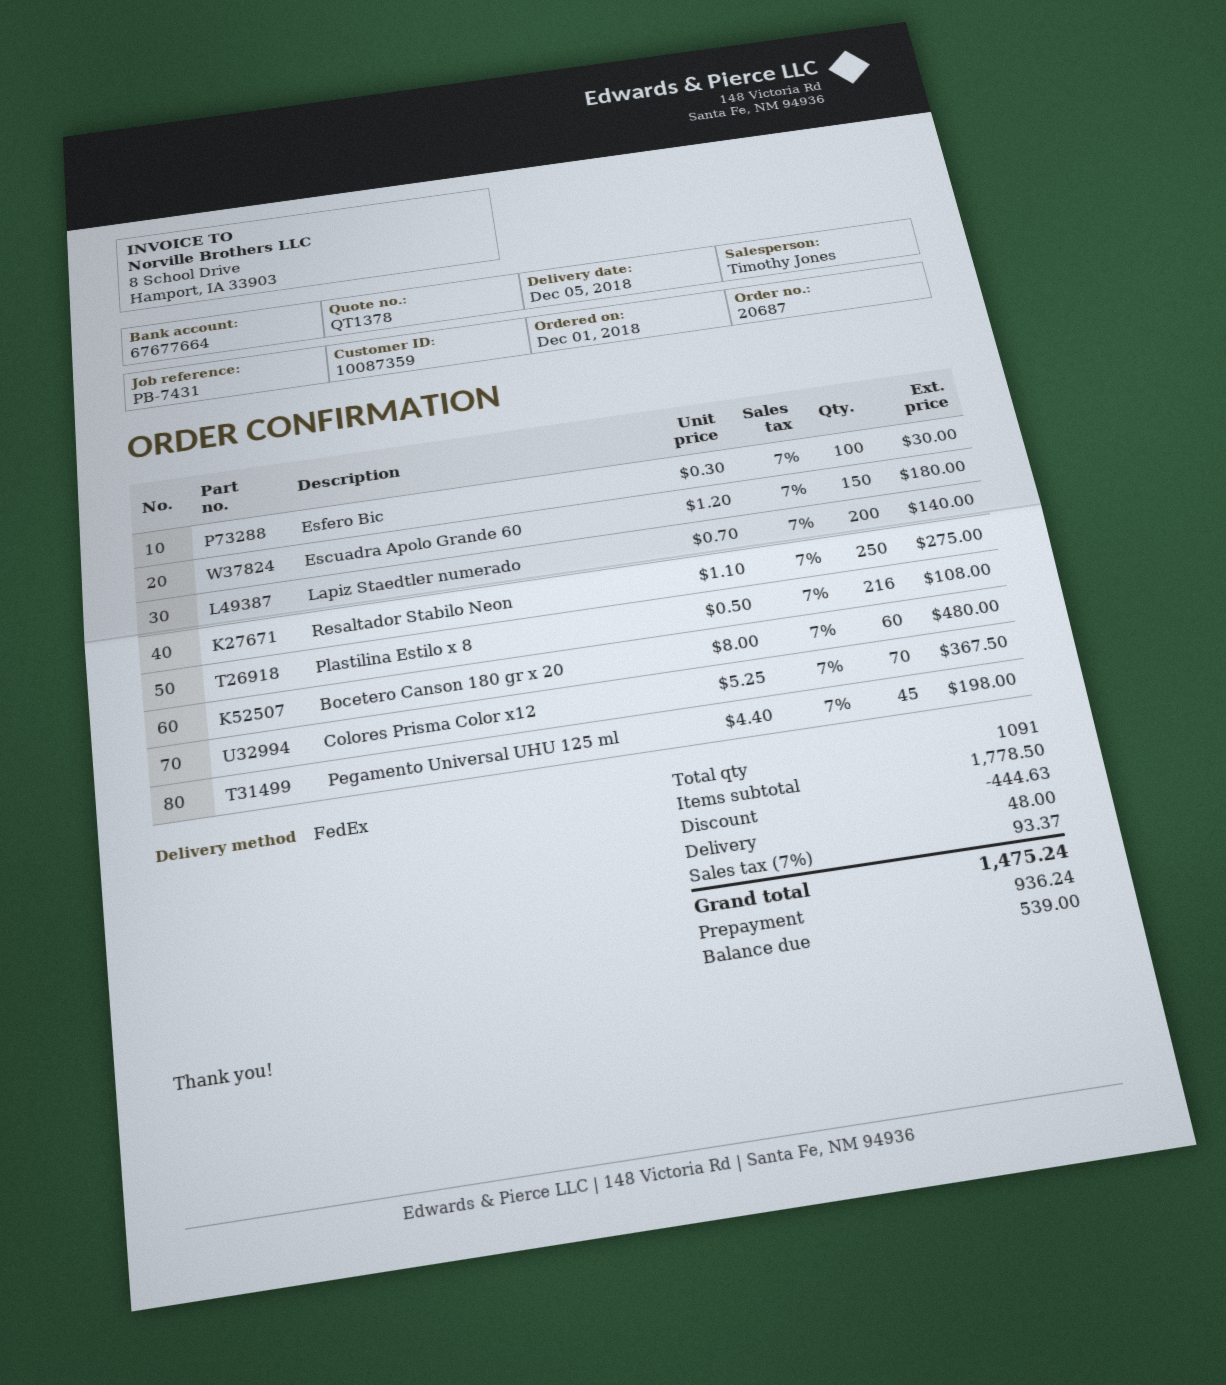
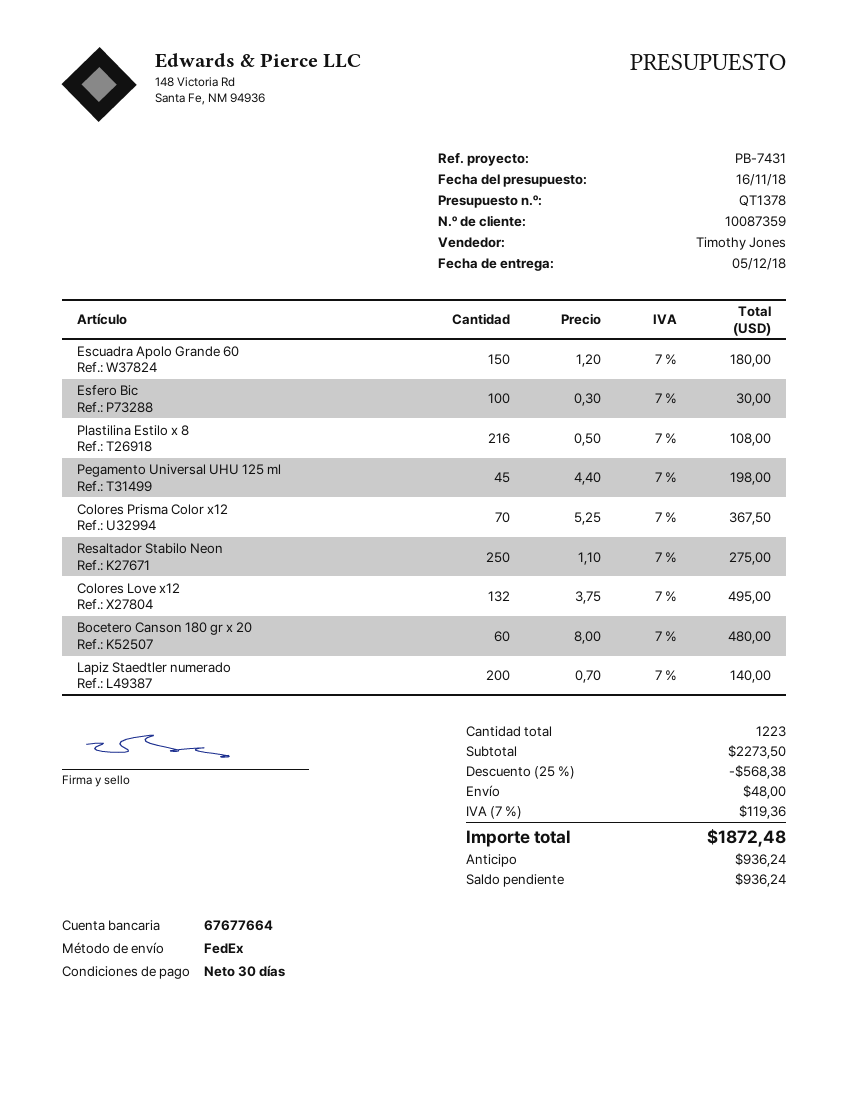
Colores Love x12: none -> 132 x 3.75 = 495.00
total quantity: 1091 -> 1223
subtotal: 1778.50 -> 2273.50
discount: 444.63 -> 568.38
tax: 7% = 93.37 -> 7% = 119.36
total: 1475.24 -> 1872.48
balance: 539.00 -> 936.24

